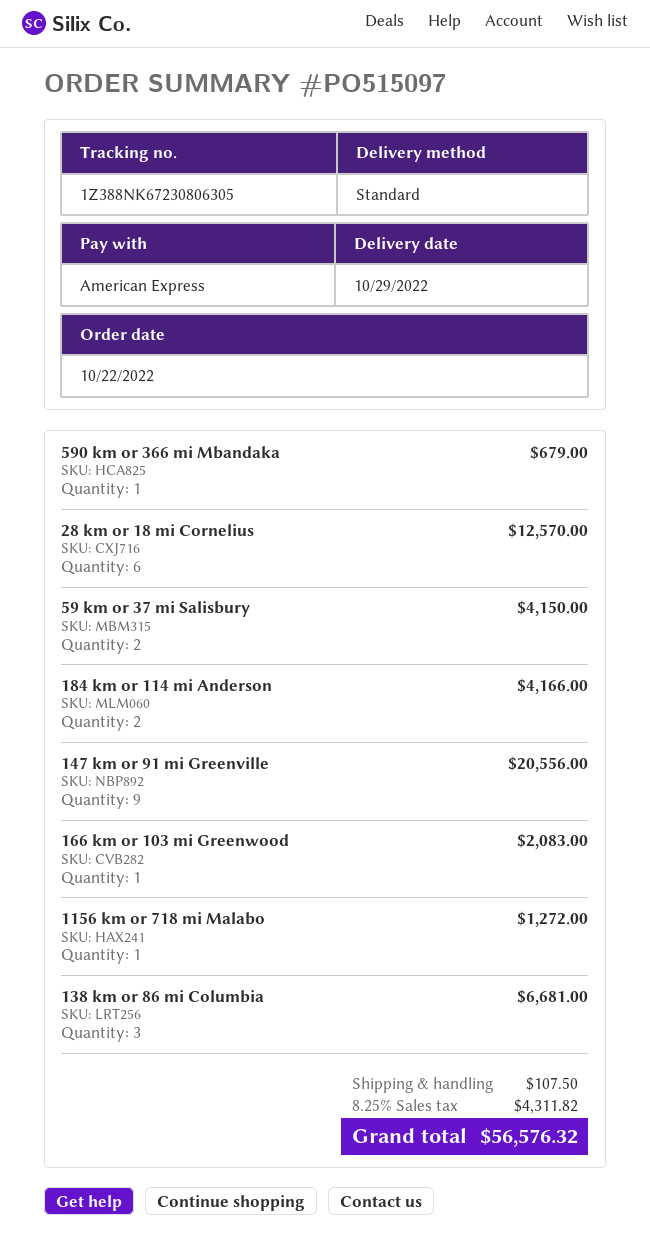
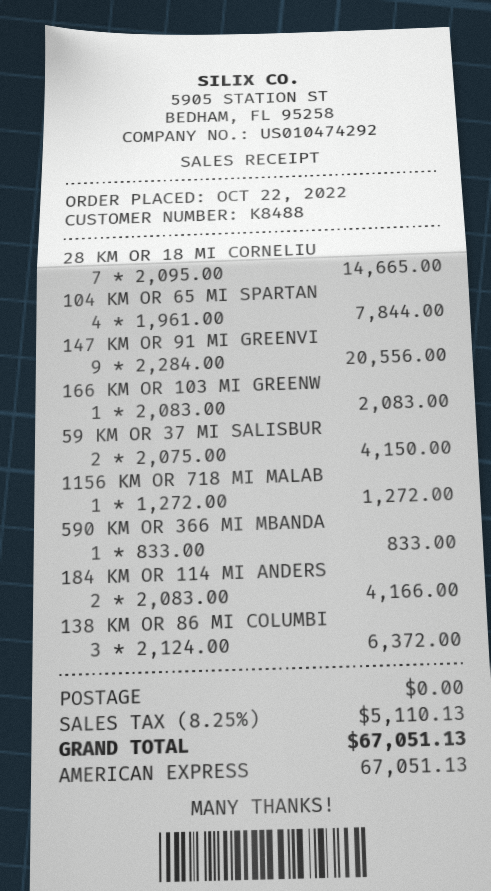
590 km or 366 mi Mbandaka: 1 for 679.00 -> 1 for 833.00
28 km or 18 mi Cornelius: 6 for 12570.00 -> 7 for 14665.00
138 km or 86 mi Columbia: 3 for 6681.00 -> 3 for 6372.00
104 KM OR 65 MI SPARTAN: none -> 4 for 7844.00
shipping: 107.50 -> 0.00
tax: 8.25% = 4311.82 -> 8.25% = 5110.13
total: 56576.32 -> 67051.13

